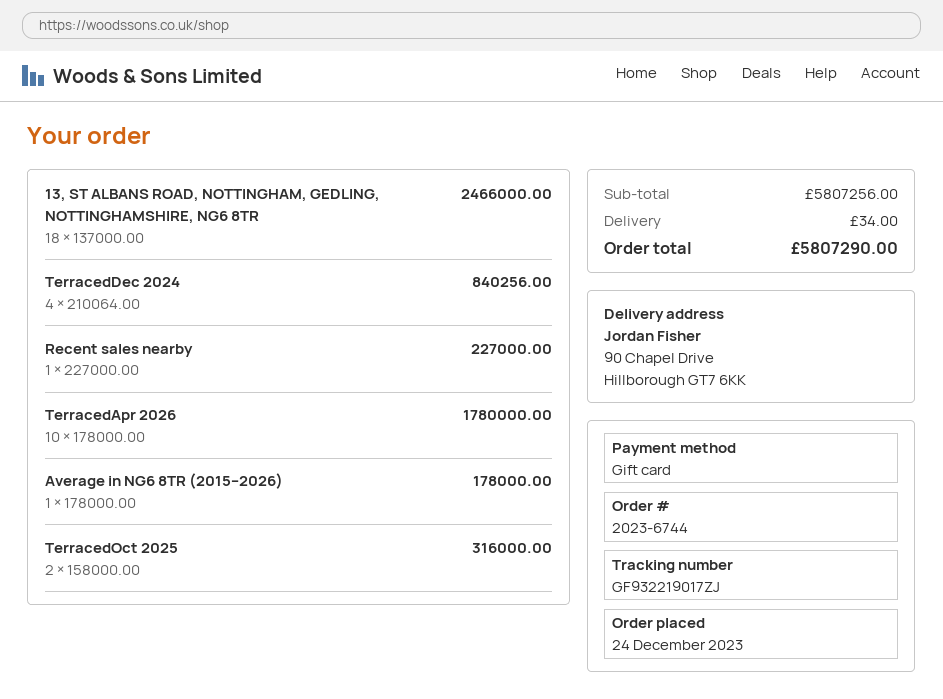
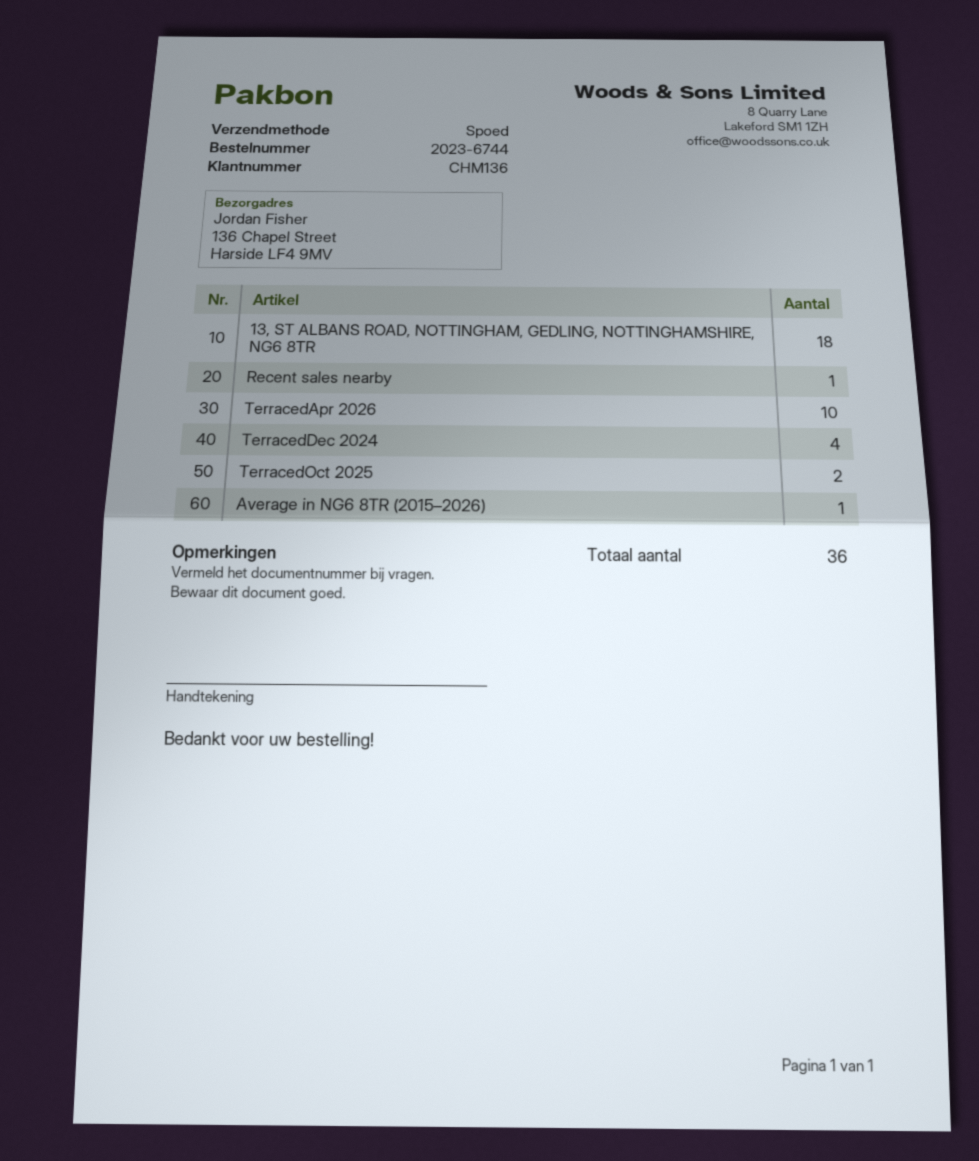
ship to: 90 Chapel Drive, Hillborough GT7 6KK -> 136 Chapel Street, Harside LF4 9MV

